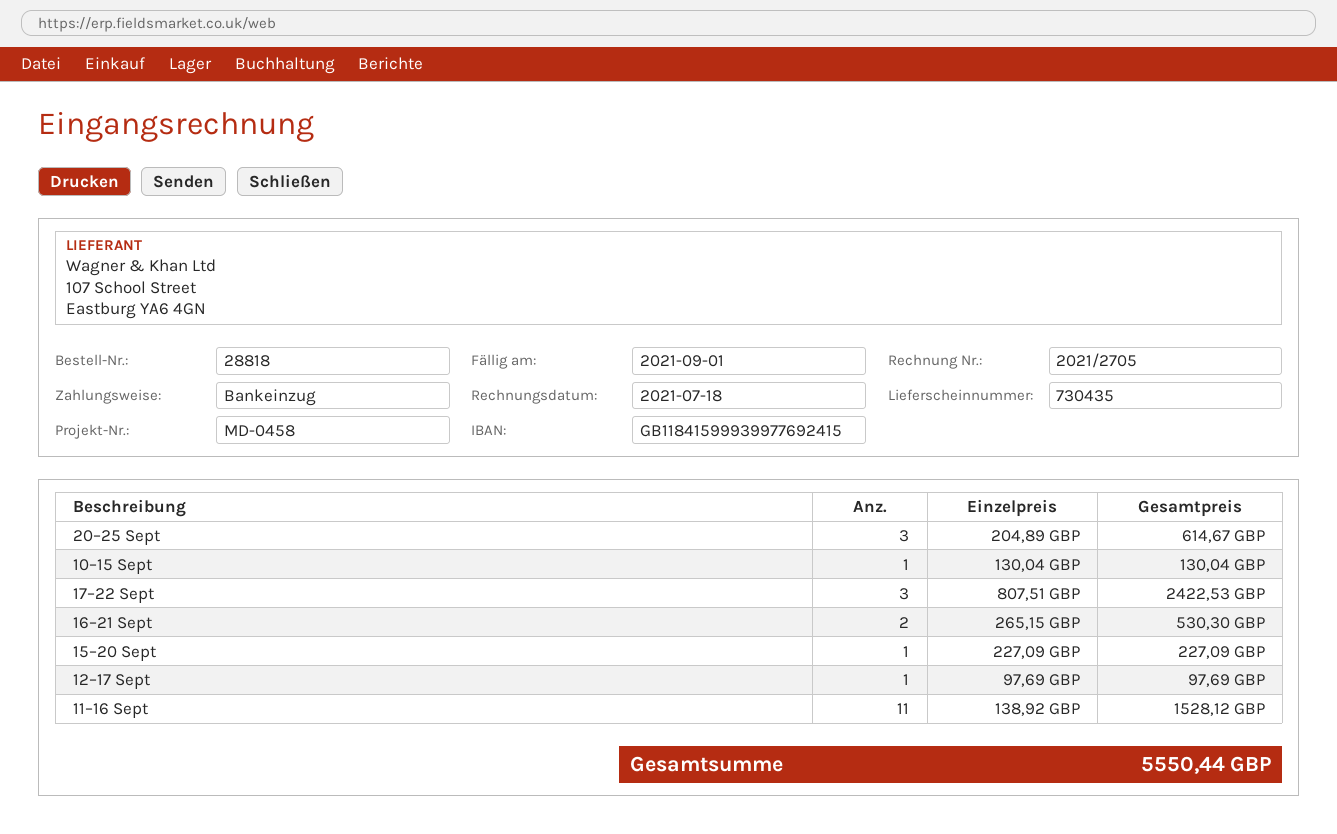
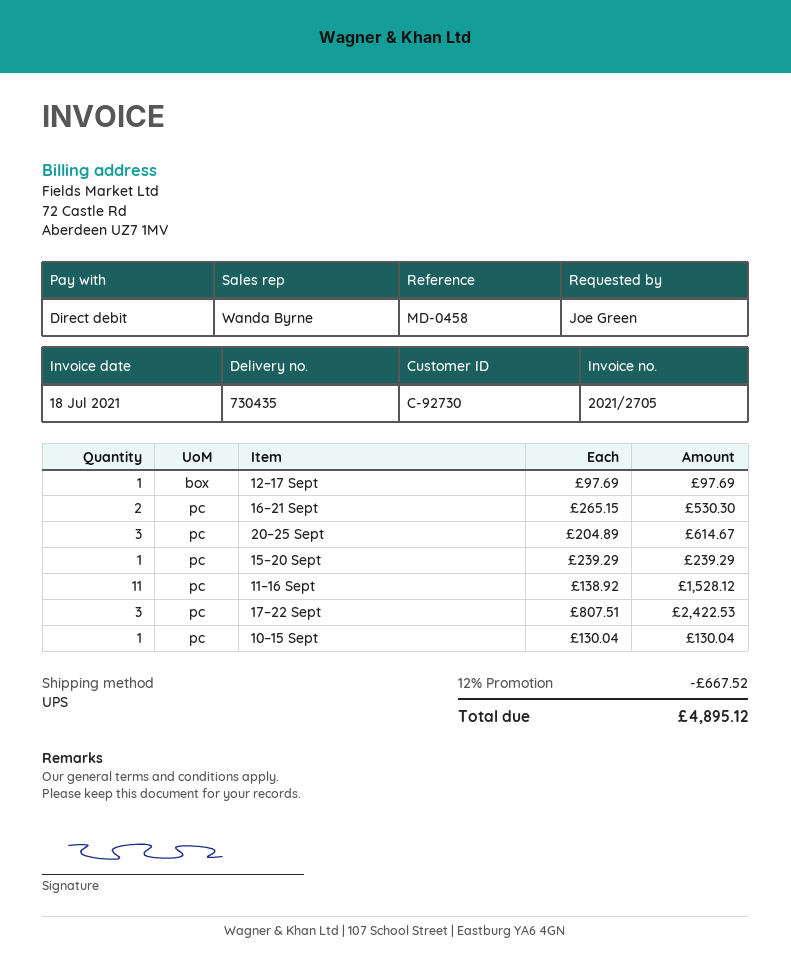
15–20 Sept: 1 x 227.09 = 227.09 -> 1 x 239.29 = 239.29
discount: none -> 12% = 667.52
total: 5550.44 -> 4895.12

